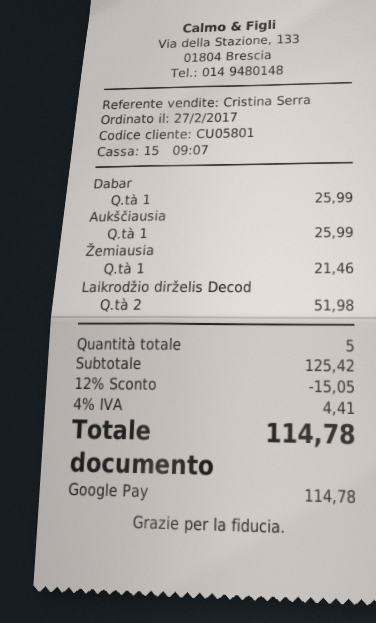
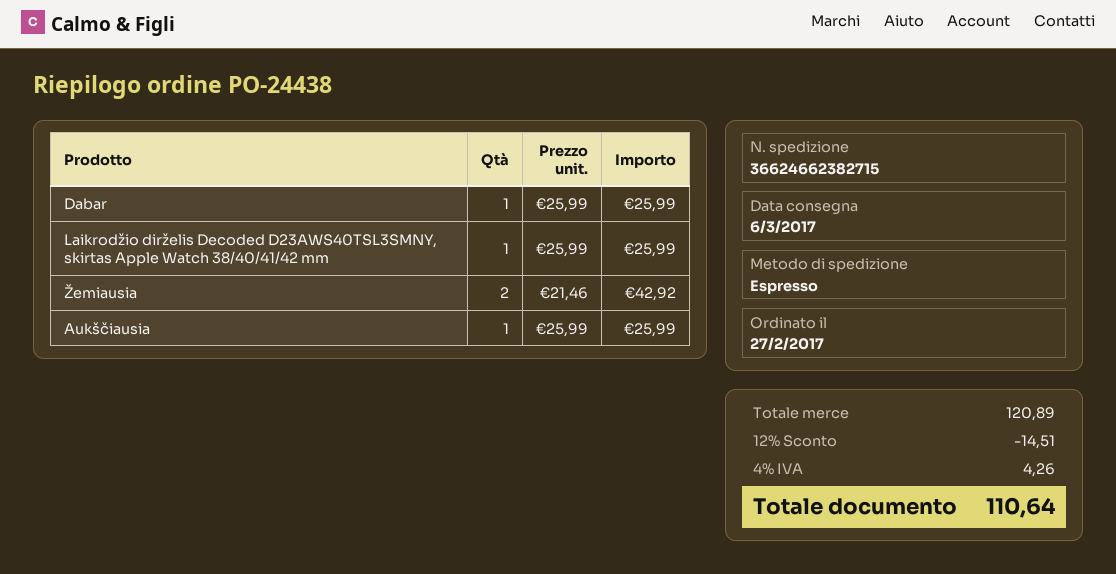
Žemiausia: 1 for 21.46 -> 2 for 42.92
Laikrodžio dirželis Decod: 2 for 51.98 -> 1 for 25.99
subtotal: 125.42 -> 120.89
discount: 12% = 15.05 -> 12% = 14.51
tax: 4% = 4.41 -> 4% = 4.26
total: 114.78 -> 110.64

